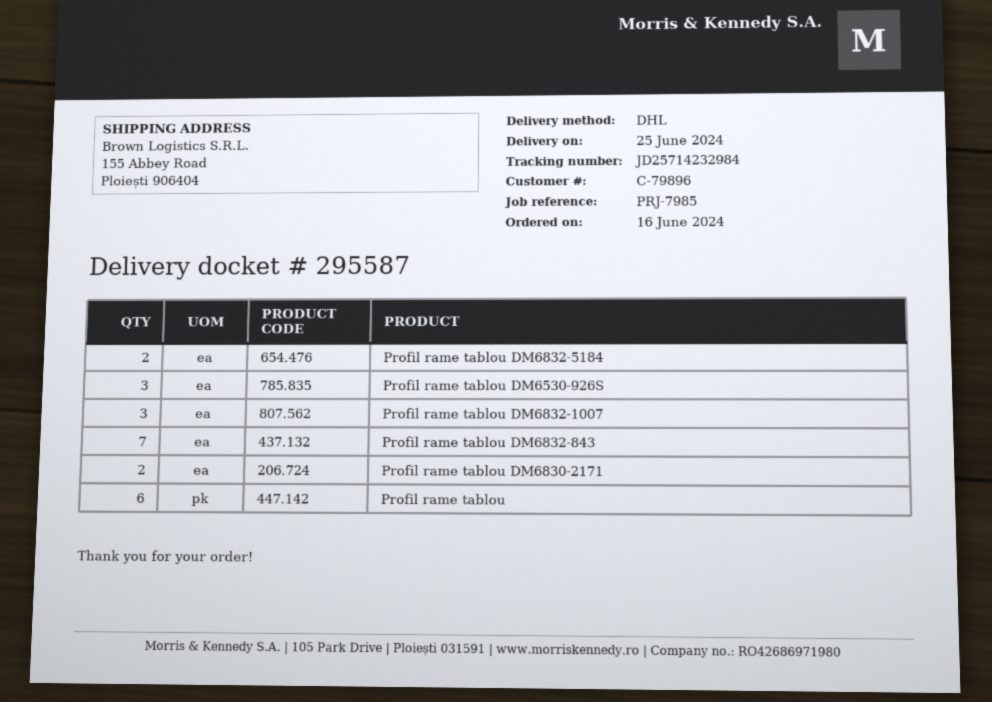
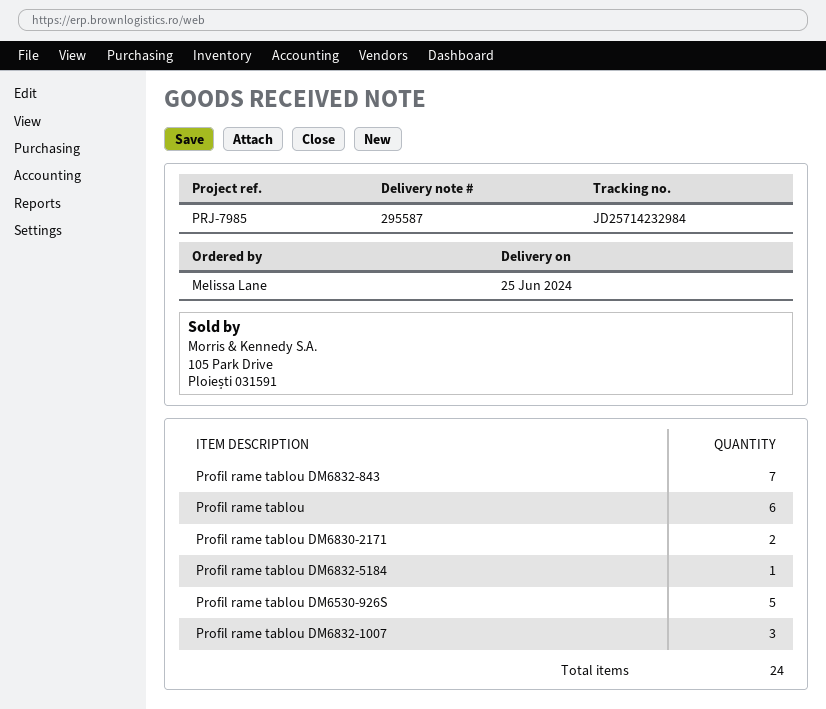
Profil rame tablou DM6832-5184: 2 -> 1
Profil rame tablou DM6530-926S: 3 -> 5

